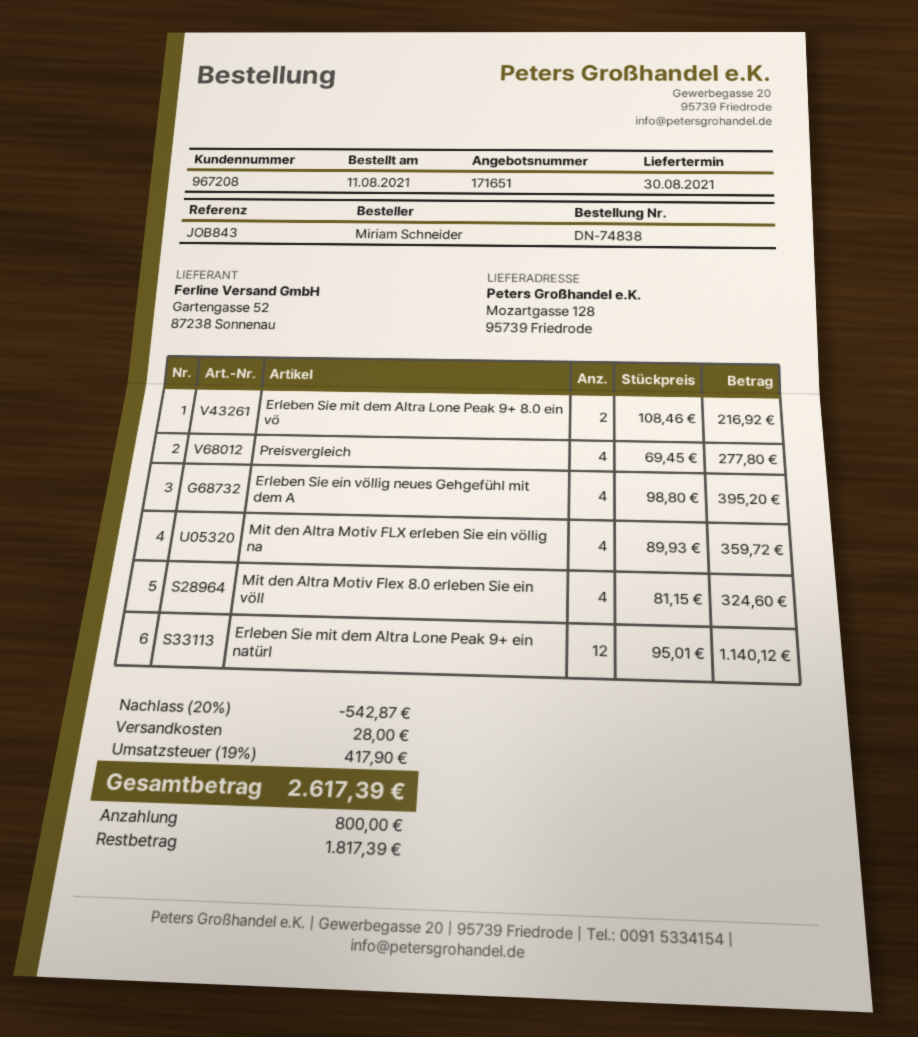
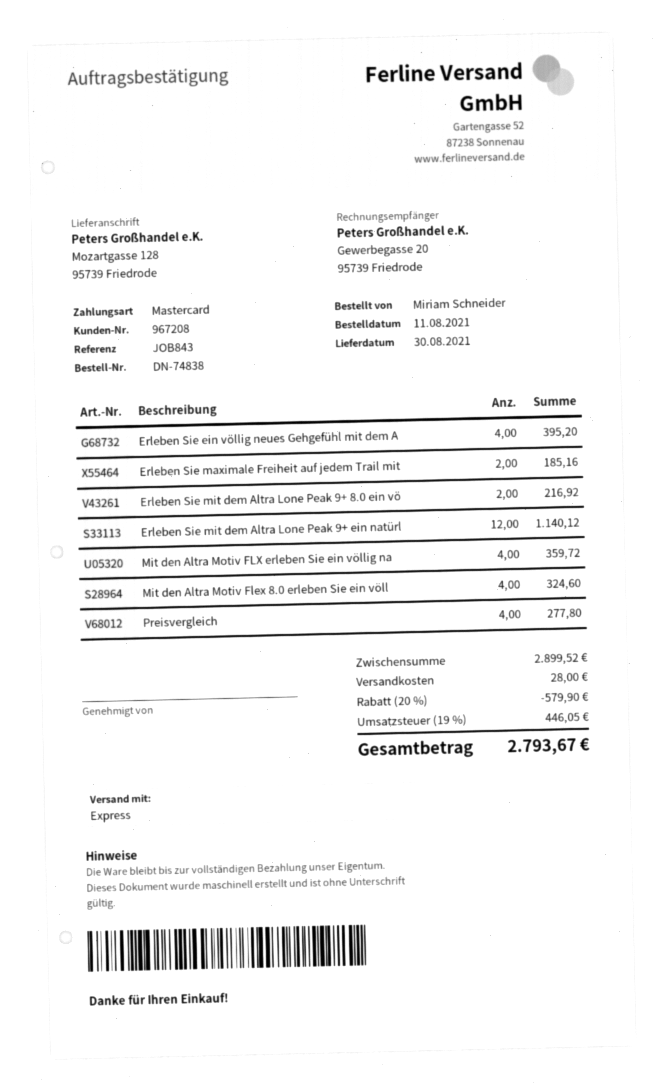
Erleben Sie maximale Freiheit auf jedem Trail mit: none -> 2 for 185.16
discount: 20% = 542.87 -> 20% = 579.90
tax: 19% = 417.90 -> 19% = 446.05
total: 2617.39 -> 2793.67

